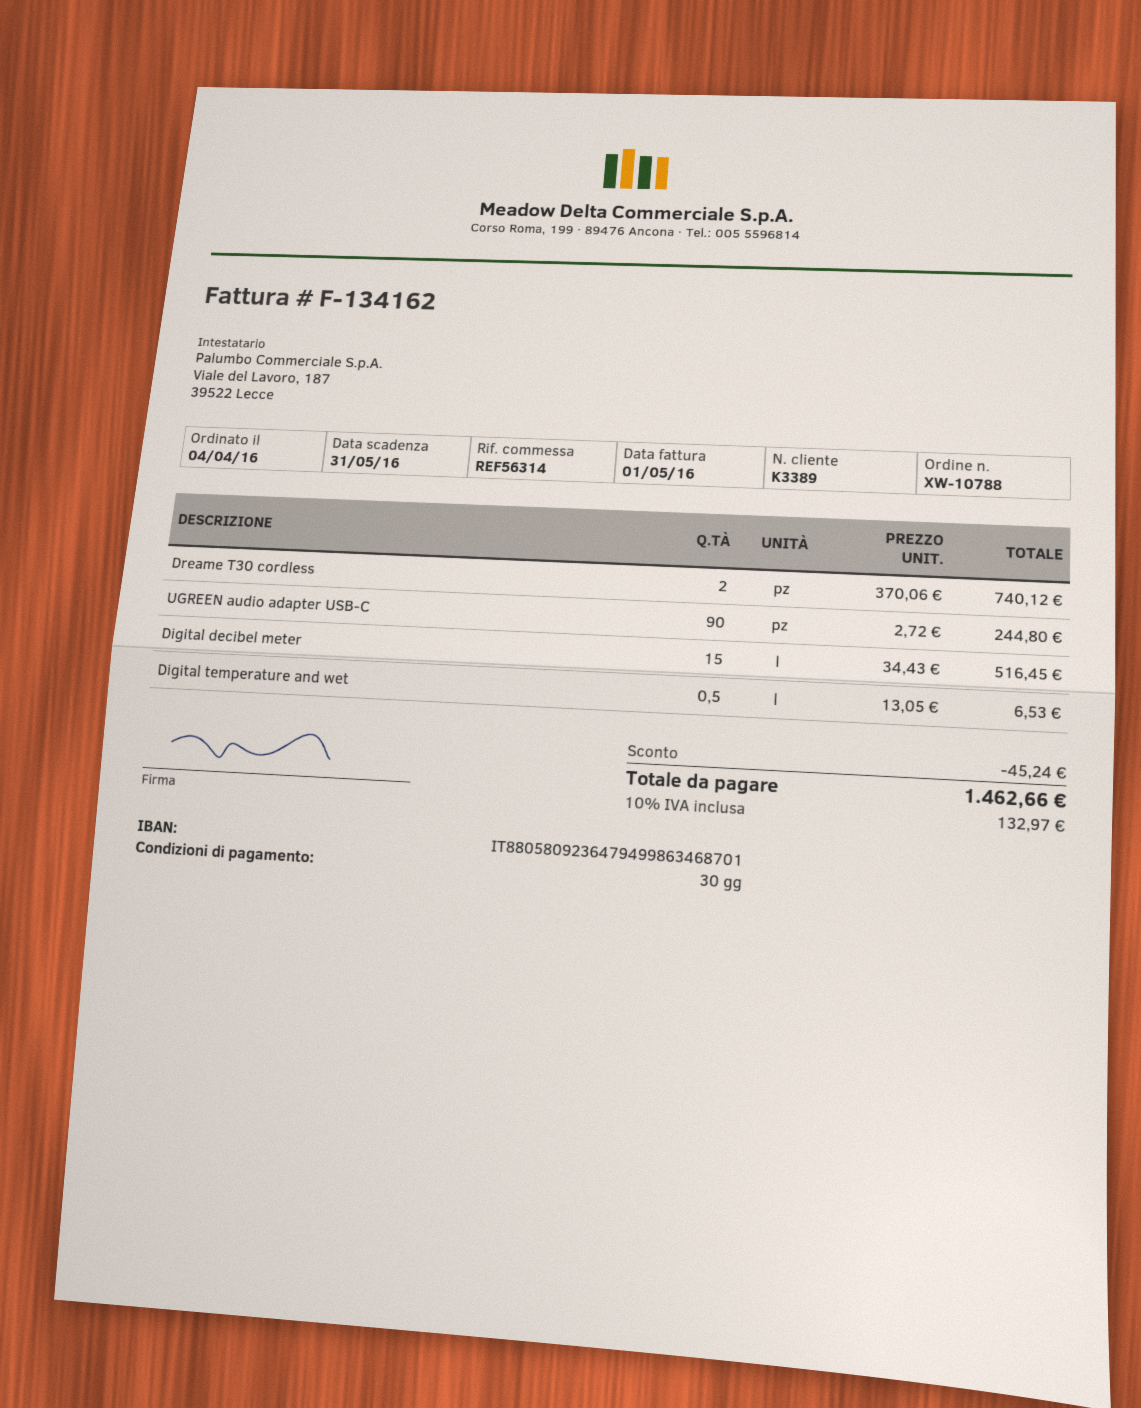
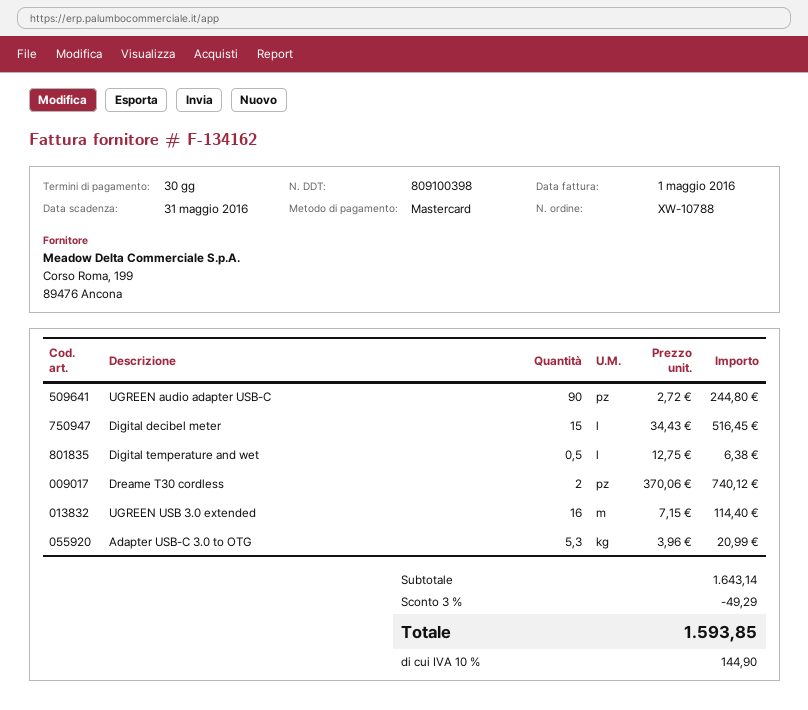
Digital temperature and wet: 0.5 x 13.05 = 6.53 -> 0.5 x 12.75 = 6.38
UGREEN USB 3.0 extended: none -> 16 x 7.15 = 114.40
Adapter USB-C 3.0 to OTG: none -> 5.3 x 3.96 = 20.99
discount: 45.24 -> 49.29
tax: 10% = 132.97 -> 10% = 144.90
total: 1462.66 -> 1593.85

